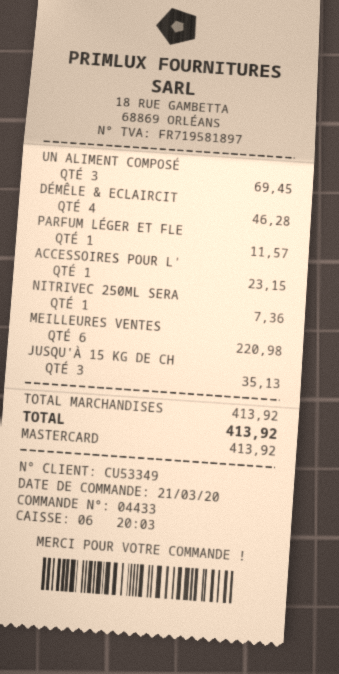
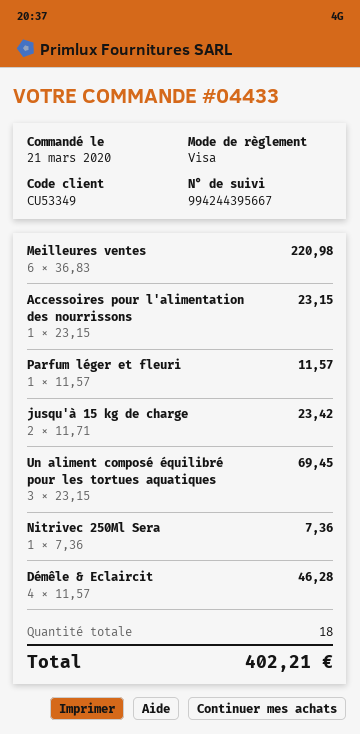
payment method: Mastercard -> Visa
JUSQU'À 15 KG DE CH: 3 for 35.13 -> 2 for 23.42
total: 413.92 -> 402.21

